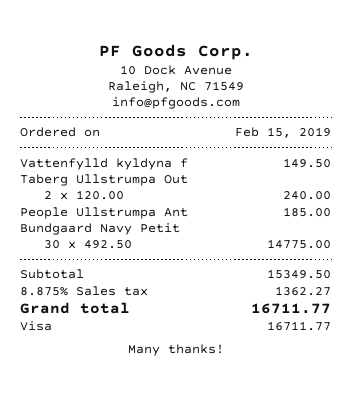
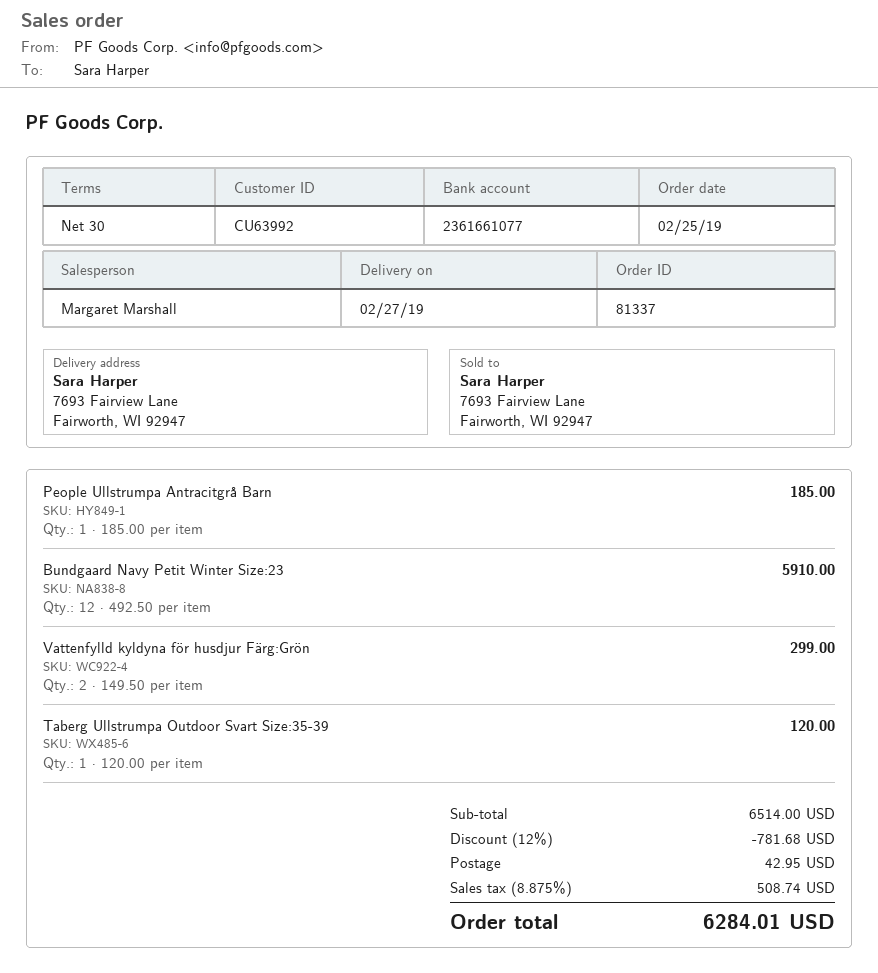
order date: 2019-02-15 -> 2019-02-25
Vattenfylld kyldyna f: 1 x 149.50 = 149.50 -> 2 x 149.50 = 299.00
Taberg Ullstrumpa Out: 2 x 120.00 = 240.00 -> 1 x 120.00 = 120.00
Bundgaard Navy Petit: 30 x 492.50 = 14775.00 -> 12 x 492.50 = 5910.00
subtotal: 15349.50 -> 6514.00
discount: none -> 12% = 781.68
shipping: none -> 42.95
tax: 8.875% = 1362.27 -> 8.875% = 508.74
total: 16711.77 -> 6284.01

